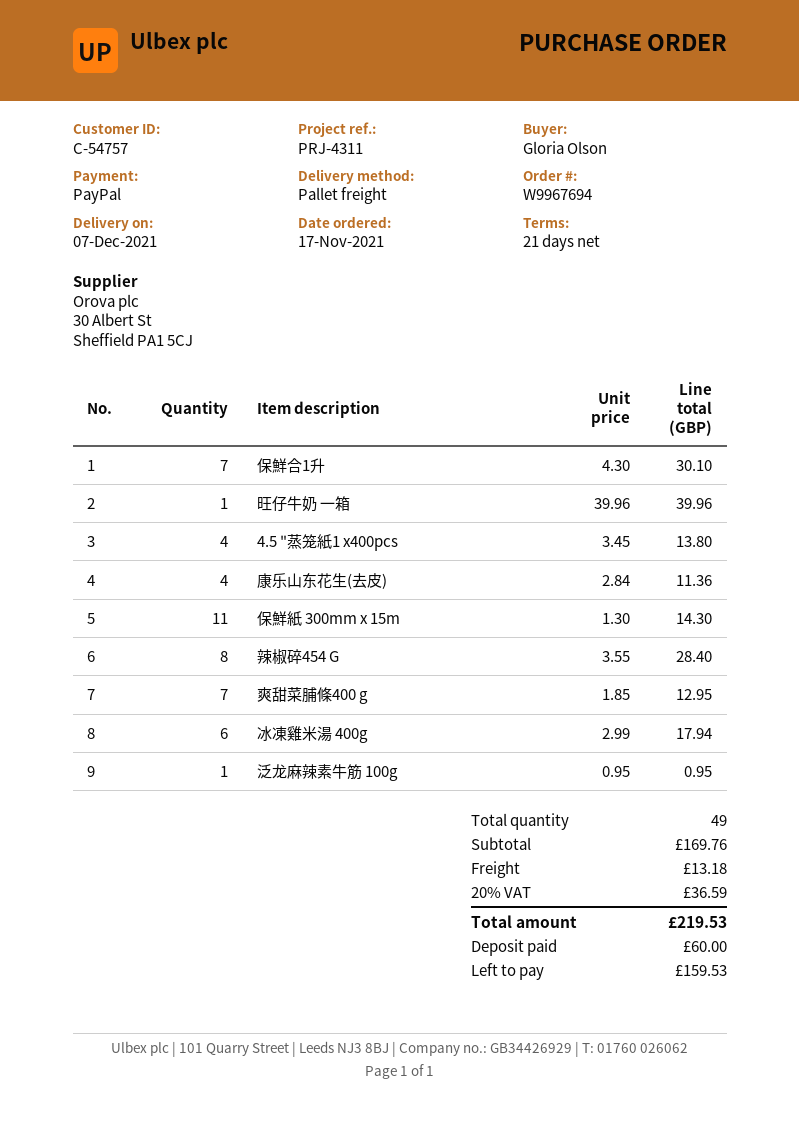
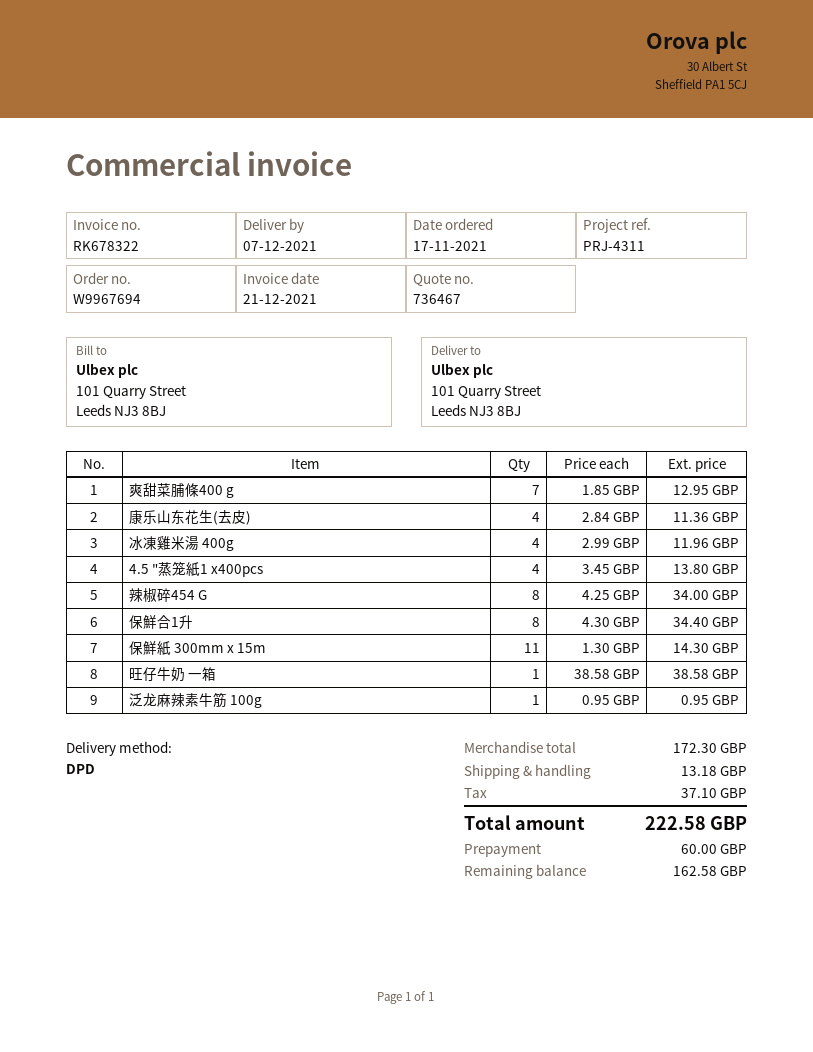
shipping method: pallet freight -> DPD
保鮮合1升: 7 x 4.30 = 30.10 -> 8 x 4.30 = 34.40
旺仔牛奶 一箱: 1 x 39.96 = 39.96 -> 1 x 38.58 = 38.58
辣椒碎454 G: 8 x 3.55 = 28.40 -> 8 x 4.25 = 34.00
冰凍雞米湯 400g: 6 x 2.99 = 17.94 -> 4 x 2.99 = 11.96
subtotal: 169.76 -> 172.30
tax: 36.59 -> 37.10
total: 219.53 -> 222.58
balance: 159.53 -> 162.58

